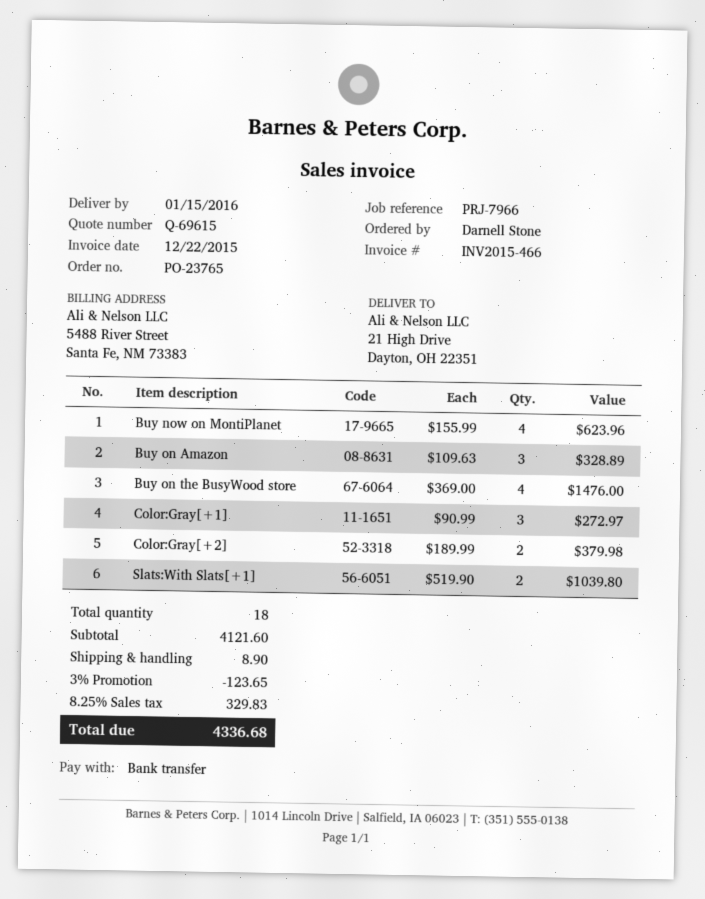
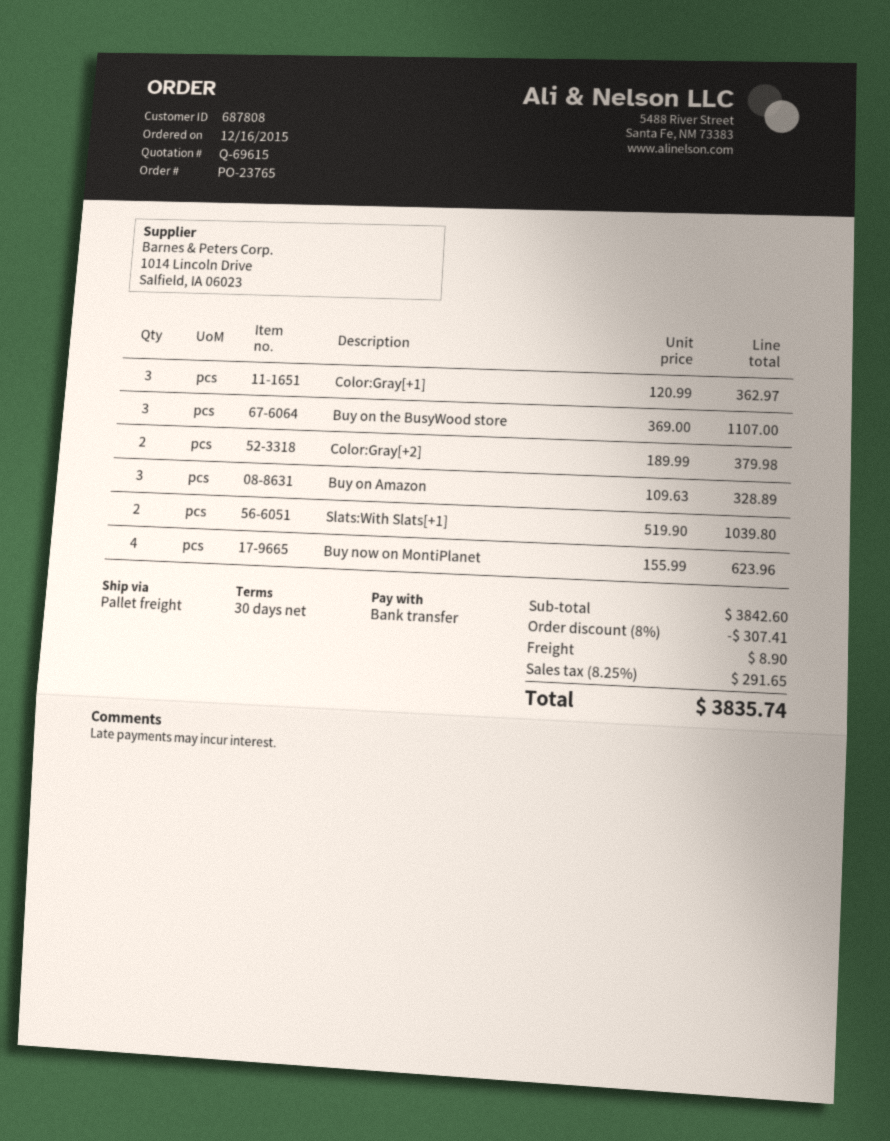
Buy on the BusyWood store: 4 x 369.00 = 1476.00 -> 3 x 369.00 = 1107.00
Color:Gray[+1]: 3 x 90.99 = 272.97 -> 3 x 120.99 = 362.97
subtotal: 4121.60 -> 3842.60
discount: 3% = 123.65 -> 8% = 307.41
tax: 8.25% = 329.83 -> 8.25% = 291.65
total: 4336.68 -> 3835.74

